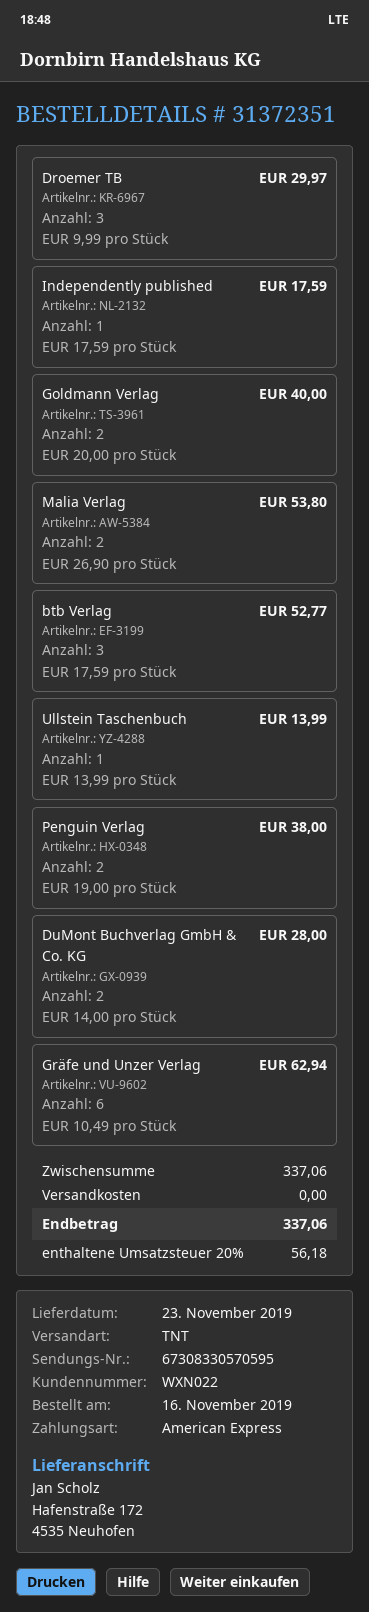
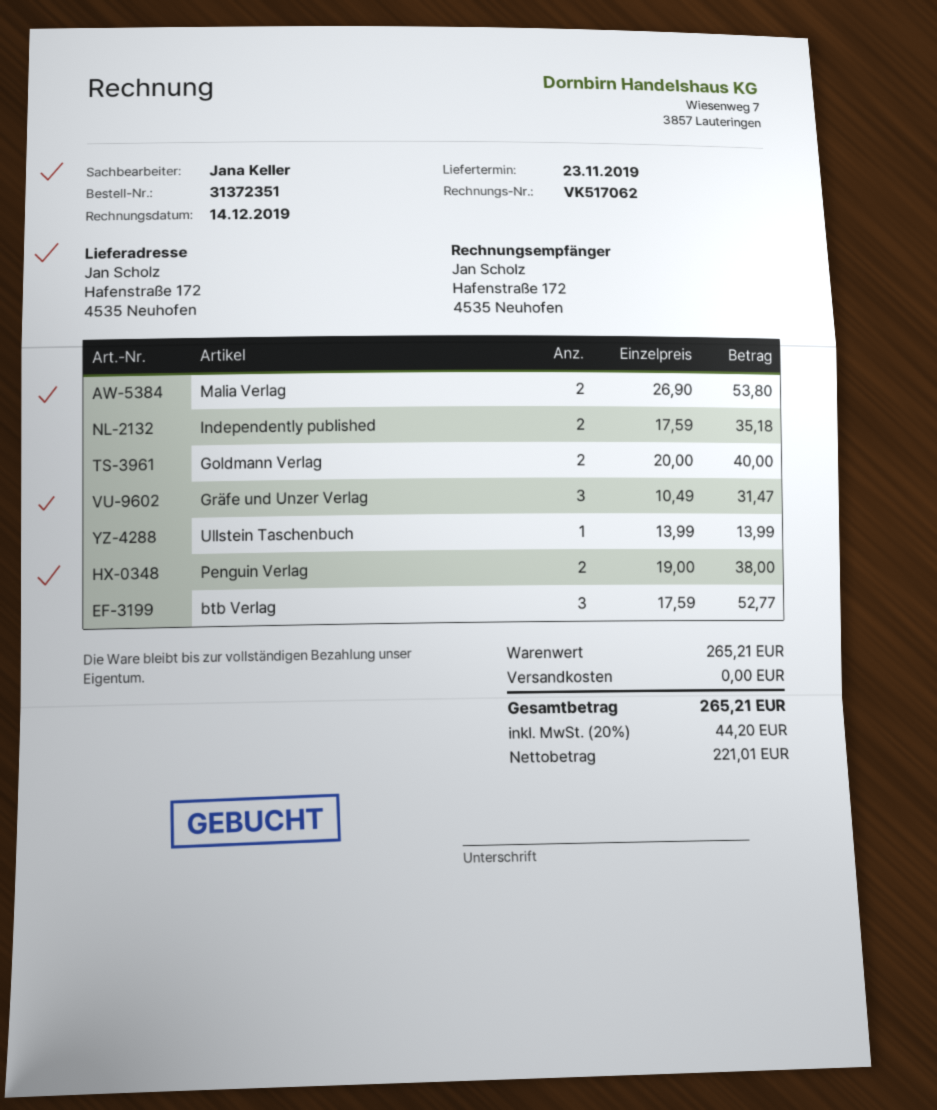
Droemer TB: 3 x 9.99 = 29.97 -> none
Independently published: 1 x 17.59 = 17.59 -> 2 x 17.59 = 35.18
DuMont Buchverlag GmbH & Co. KG: 2 x 14.00 = 28.00 -> none
Gräfe und Unzer Verlag: 6 x 10.49 = 62.94 -> 3 x 10.49 = 31.47
subtotal: 337.06 -> 265.21
tax: 20% = 56.18 -> 20% = 44.20
total: 337.06 -> 265.21

